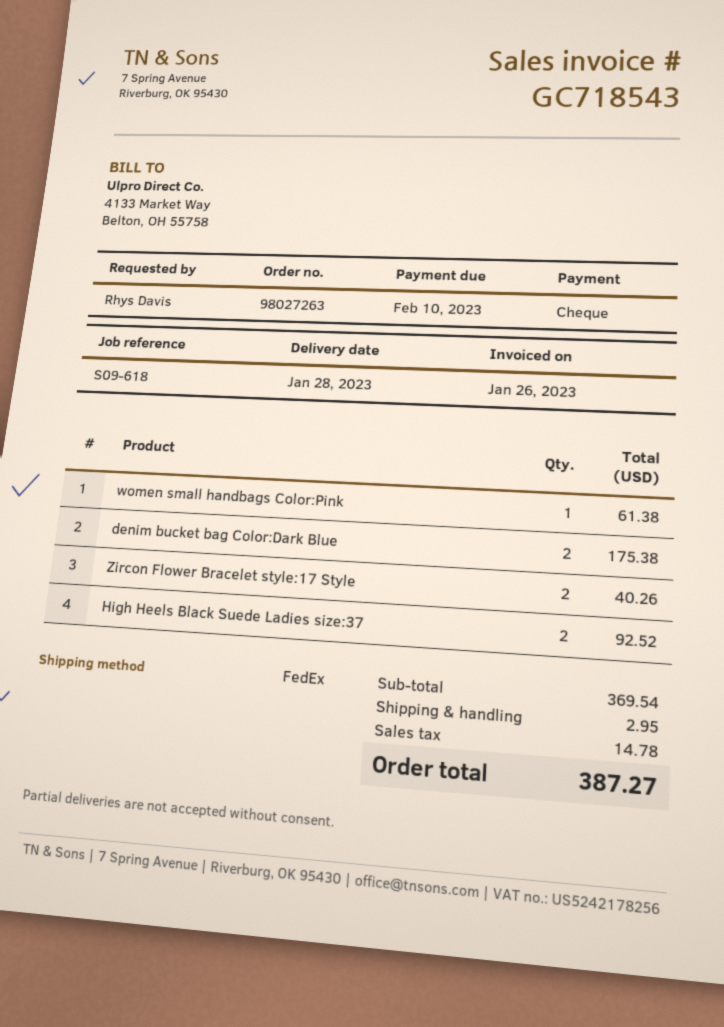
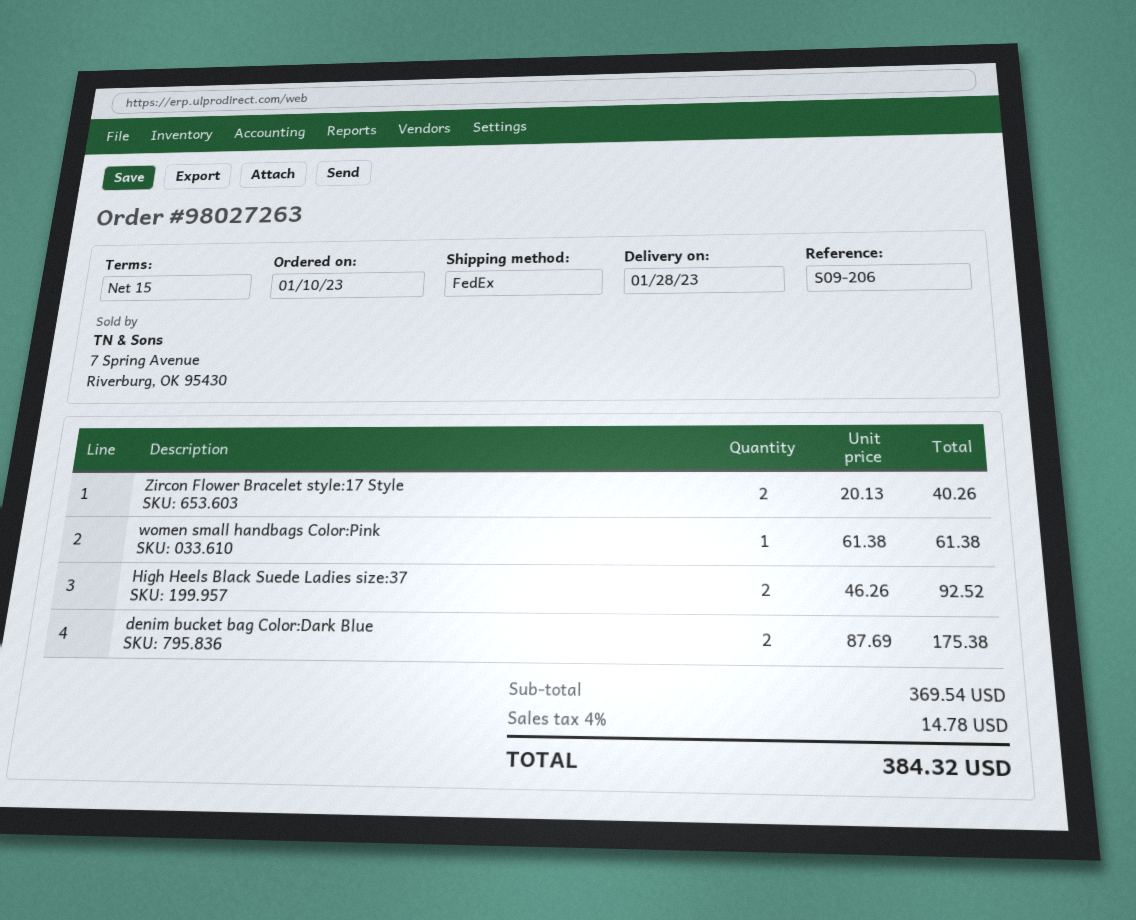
reference: S09-618 -> S09-206
shipping: 2.95 -> none
total: 387.27 -> 384.32

